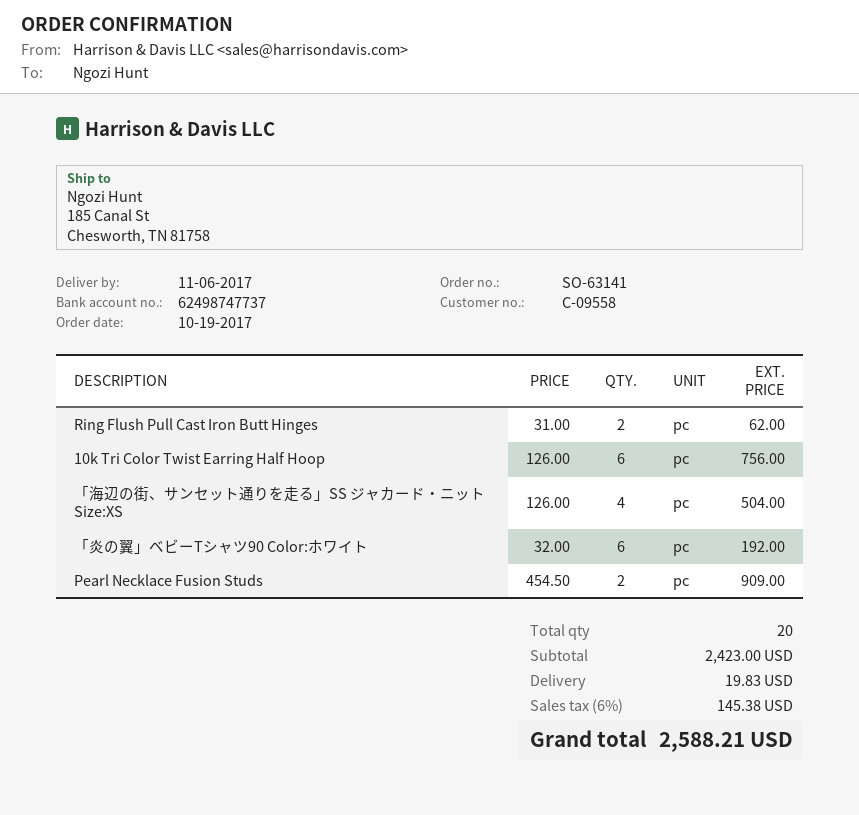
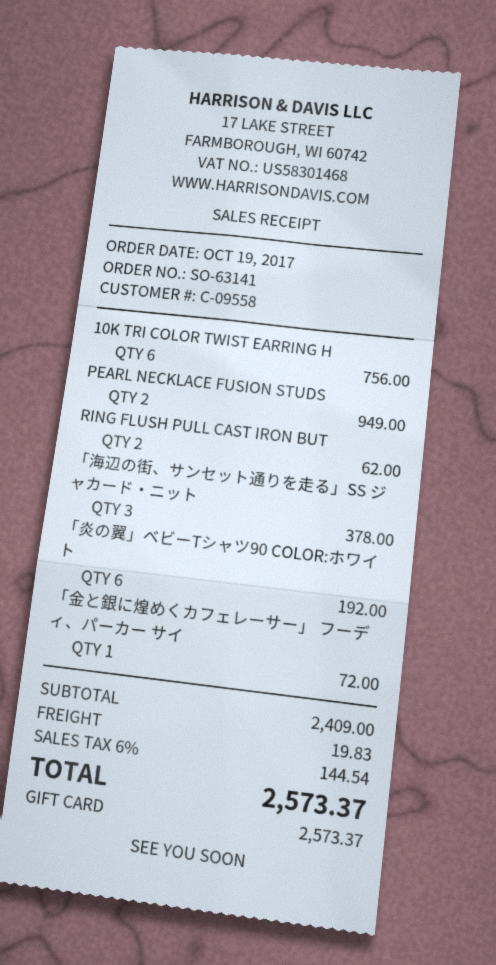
「海辺の街、サンセット通りを走る」SS ジャカード・ニット Size:XS: 4 for 504.00 -> 3 for 378.00
Pearl Necklace Fusion Studs: 2 for 909.00 -> 2 for 949.00
「金と銀に煌めくカフェレーサー」 フーディ、パーカー サイ: none -> 1 for 72.00
subtotal: 2423.00 -> 2409.00
tax: 6% = 145.38 -> 6% = 144.54
total: 2588.21 -> 2573.37

